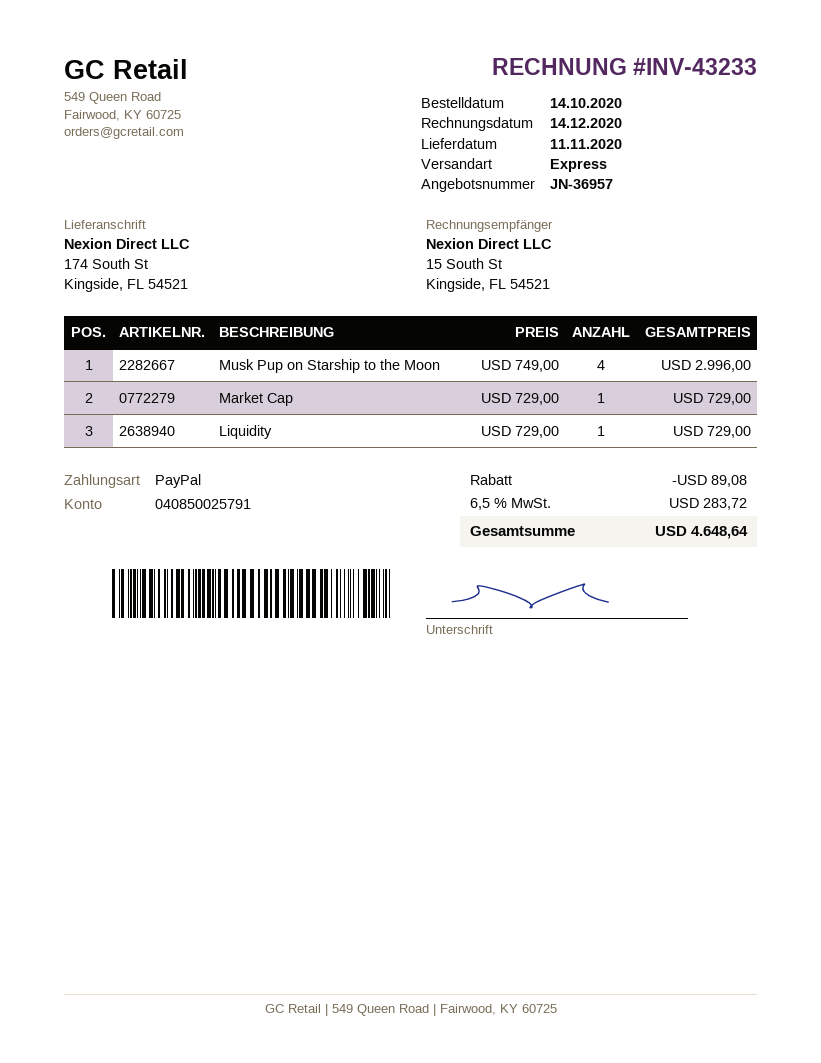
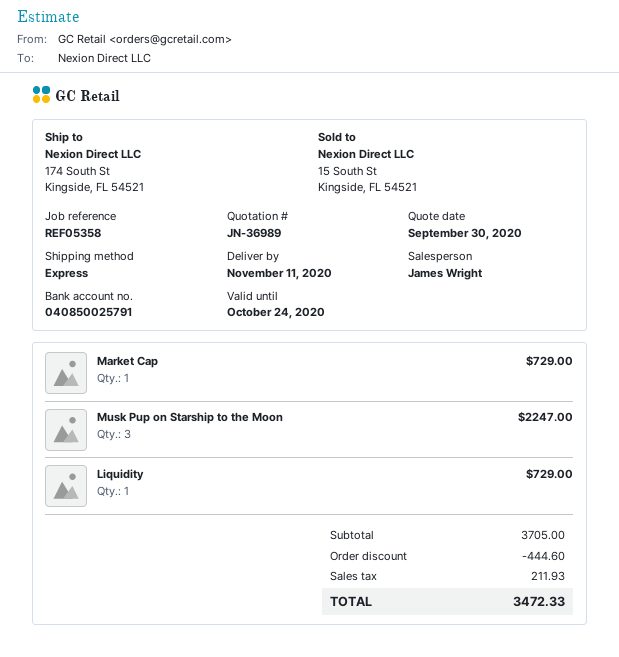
quote number: JN-36957 -> JN-36989
Musk Pup on Starship to the Moon: 4 for 2996.00 -> 3 for 2247.00
discount: 89.08 -> 444.60
tax: 283.72 -> 211.93
total: 4648.64 -> 3472.33

